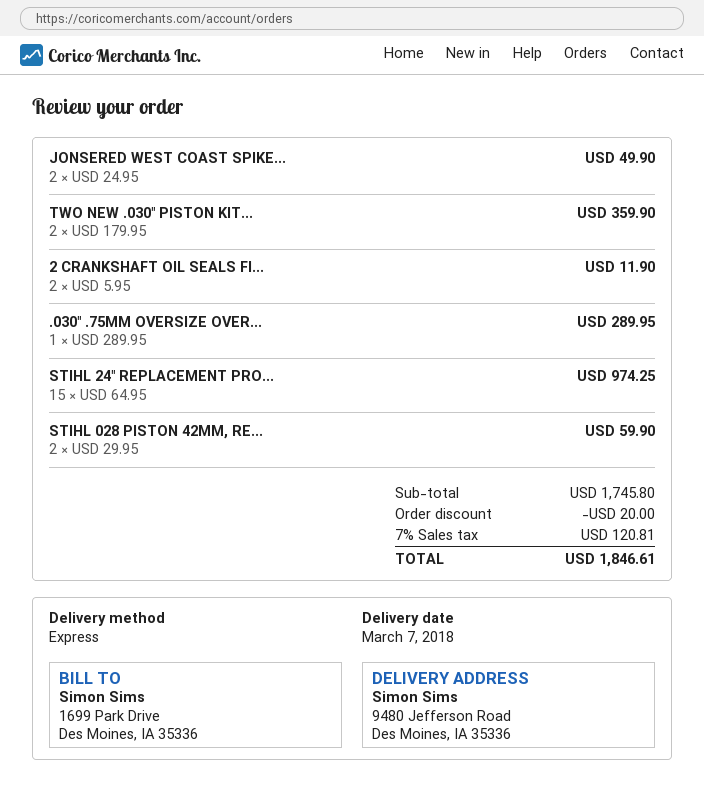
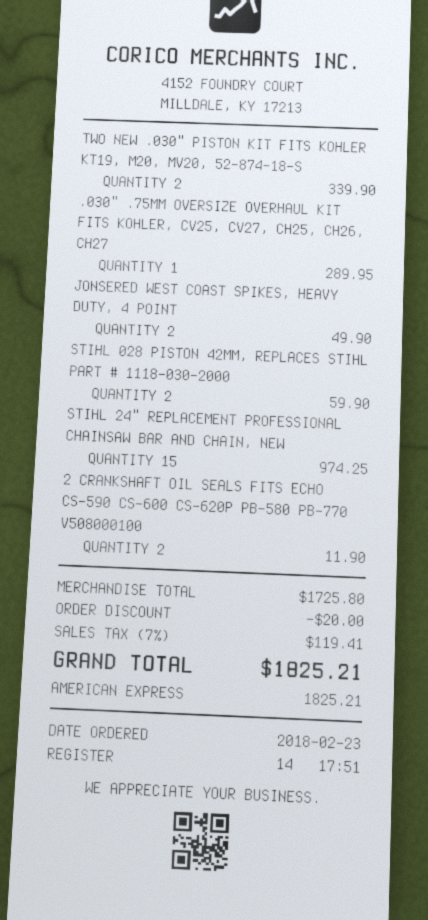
TWO NEW .030" PISTON KIT...: 2 for 359.90 -> 2 for 339.90
subtotal: 1745.80 -> 1725.80
tax: 7% = 120.81 -> 7% = 119.41
total: 1846.61 -> 1825.21

